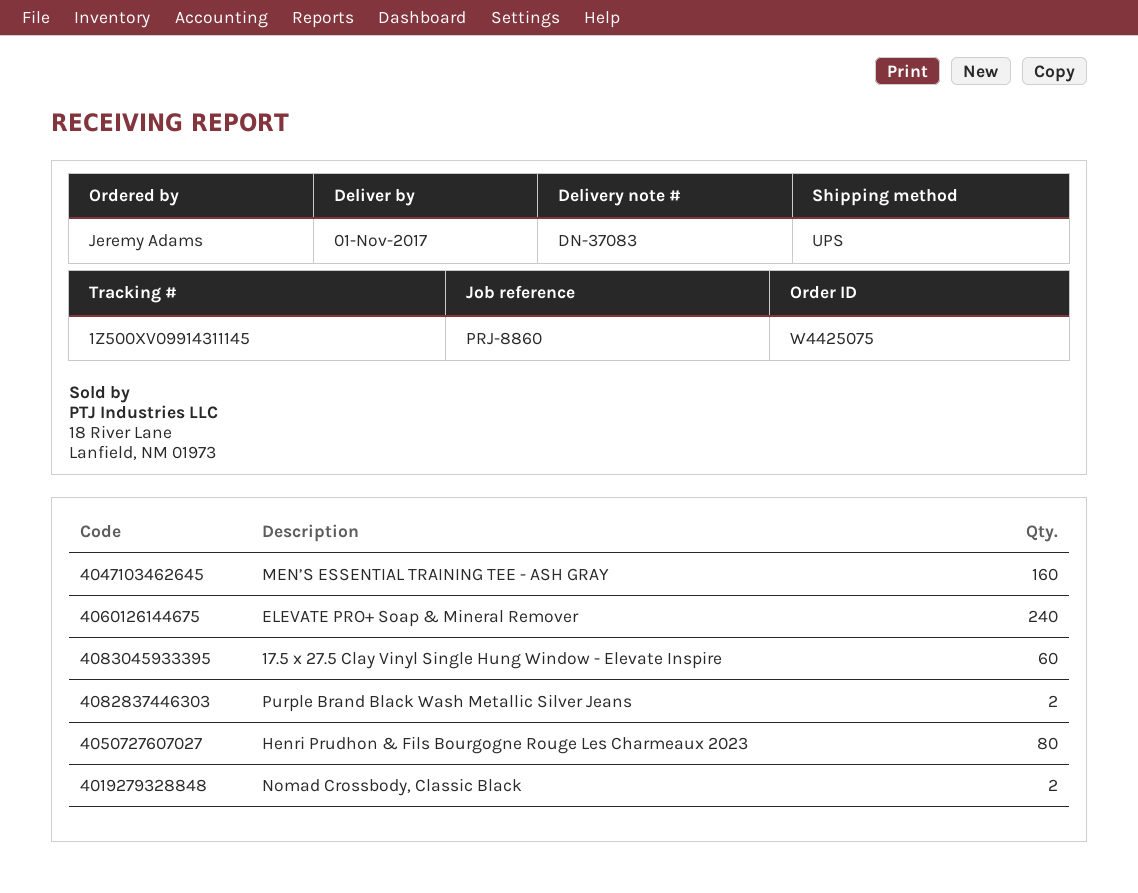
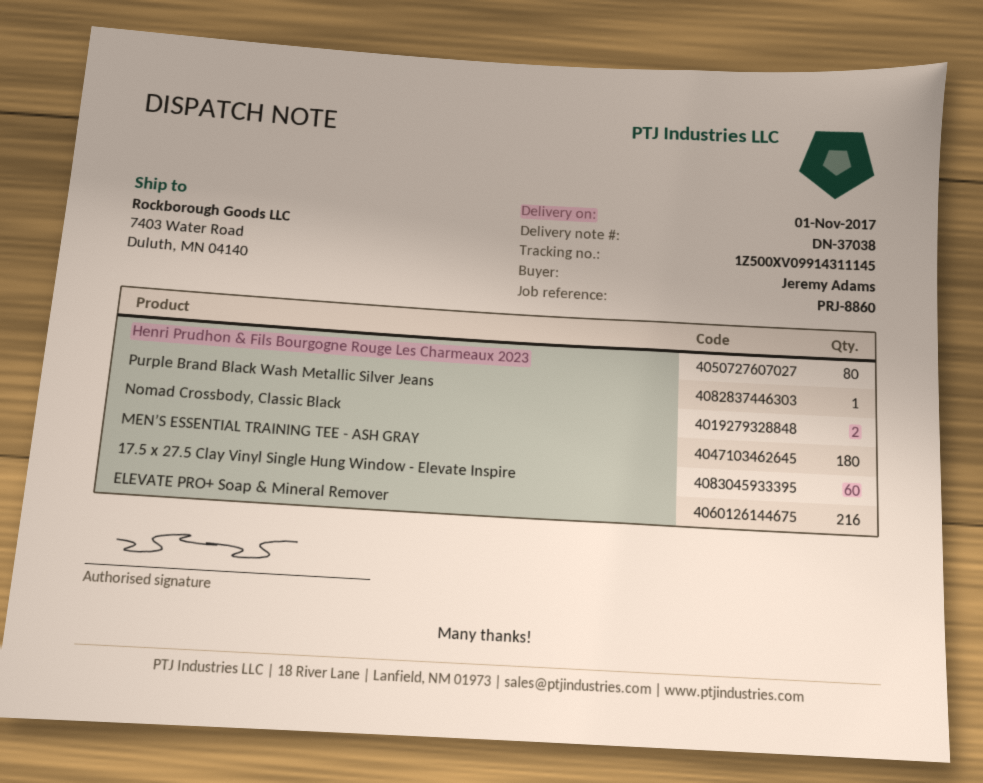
delivery note number: DN-37083 -> DN-37038
MEN’S ESSENTIAL TRAINING TEE - ASH GRAY: 160 -> 180
ELEVATE PRO+ Soap & Mineral Remover: 240 -> 216
Purple Brand Black Wash Metallic Silver Jeans: 2 -> 1

